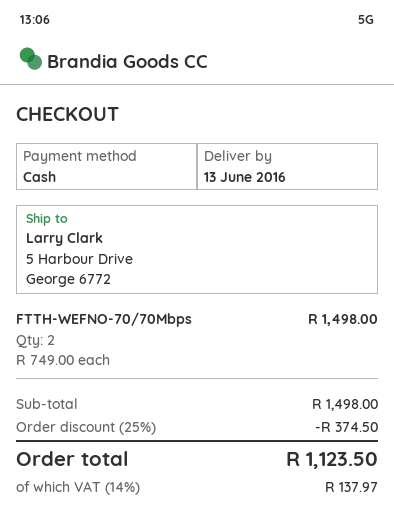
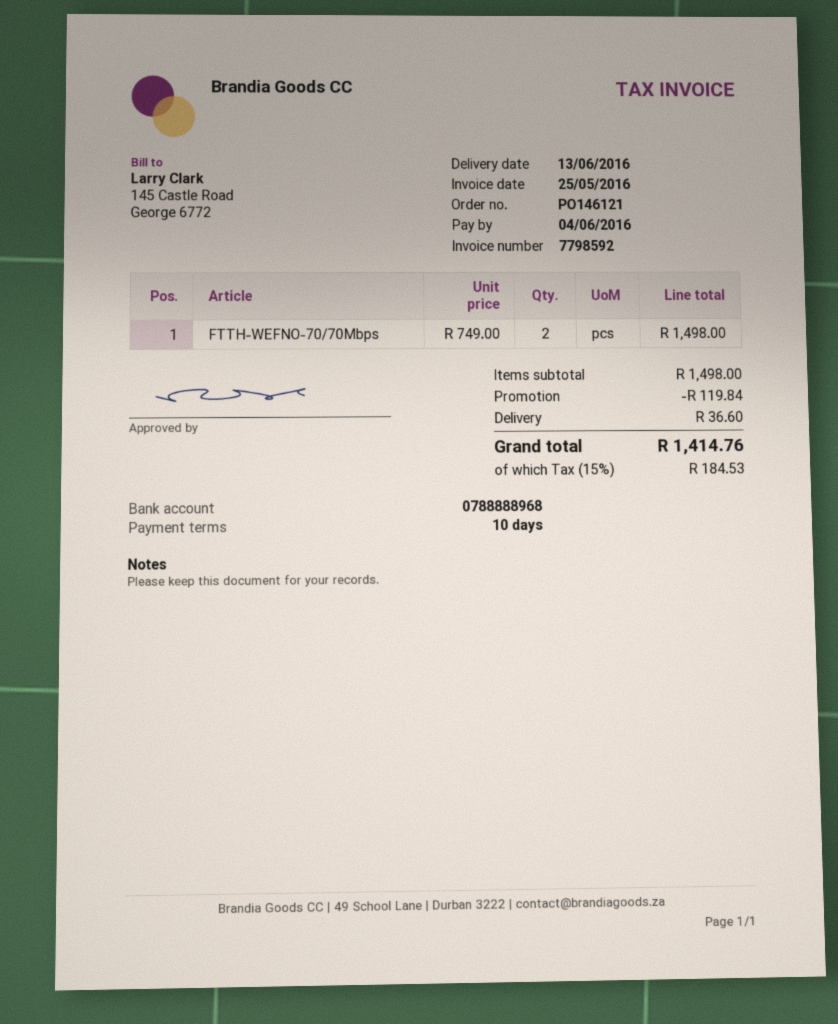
discount: 374.50 -> 119.84
shipping: none -> 36.60
tax: 14% = 137.97 -> 15% = 184.53
total: 1123.50 -> 1414.76

